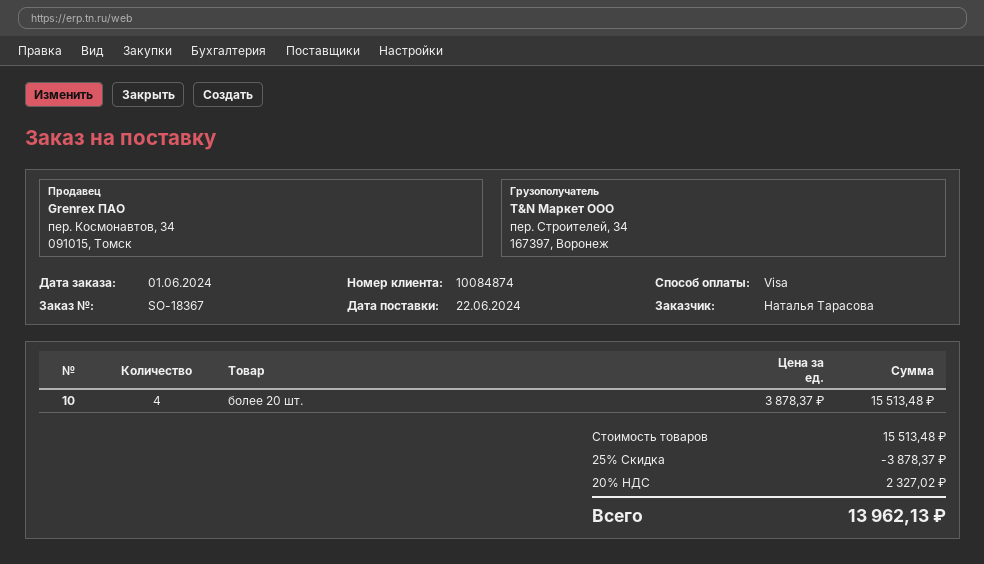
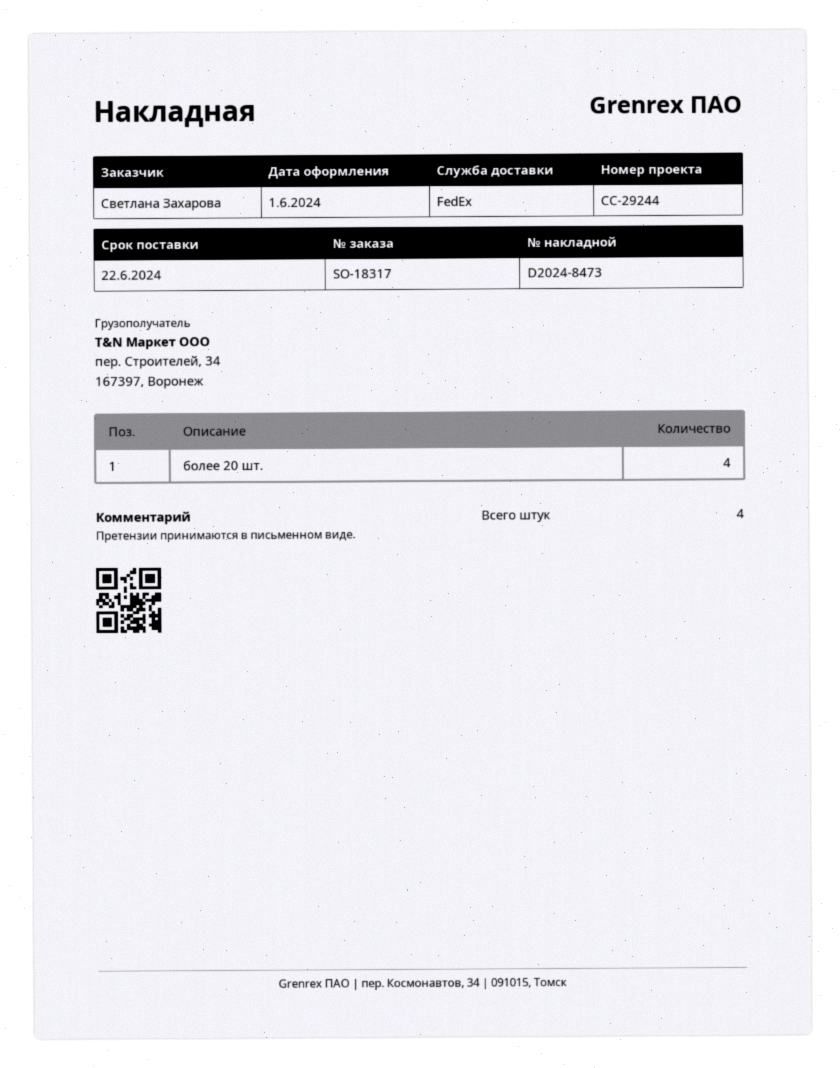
order number: SO-18367 -> SO-18317
ordered by: Наталья Тарасова -> Светлана Захарова

